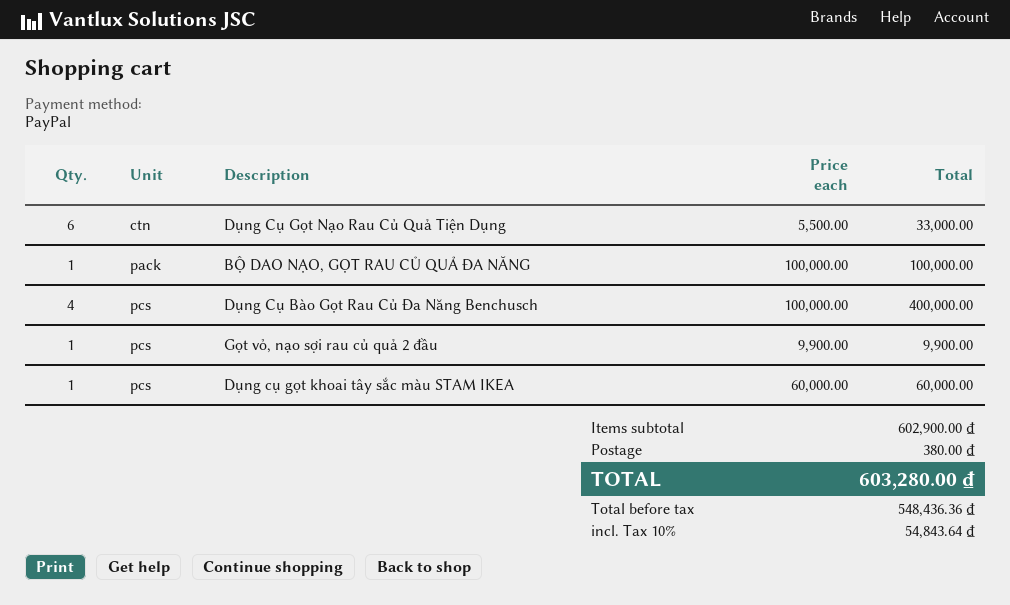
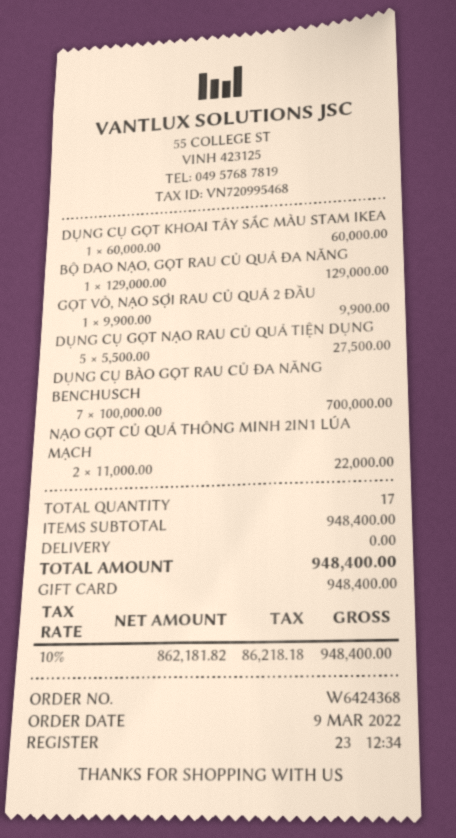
payment method: PayPal -> gift card
Dụng Cụ Gọt Nạo Rau Củ Quả Tiện Dụng: 6 x 5500.00 = 33000.00 -> 5 x 5500.00 = 27500.00
BỘ DAO NẠO, GỌT RAU CỦ QUẢ ĐA NĂNG: 1 x 100000.00 = 100000.00 -> 1 x 129000.00 = 129000.00
Dụng Cụ Bào Gọt Rau Củ Đa Năng Benchusch: 4 x 100000.00 = 400000.00 -> 7 x 100000.00 = 700000.00
NẠO GỌT CỦ QUẢ THÔNG MINH 2IN1 LÚA MẠCH: none -> 2 x 11000.00 = 22000.00
subtotal: 602900.00 -> 948400.00
shipping: 380.00 -> 0.00
net: 548436.36 -> 862181.82
tax: 10% = 54843.64 -> 10% = 86218.18
total: 603280.00 -> 948400.00

